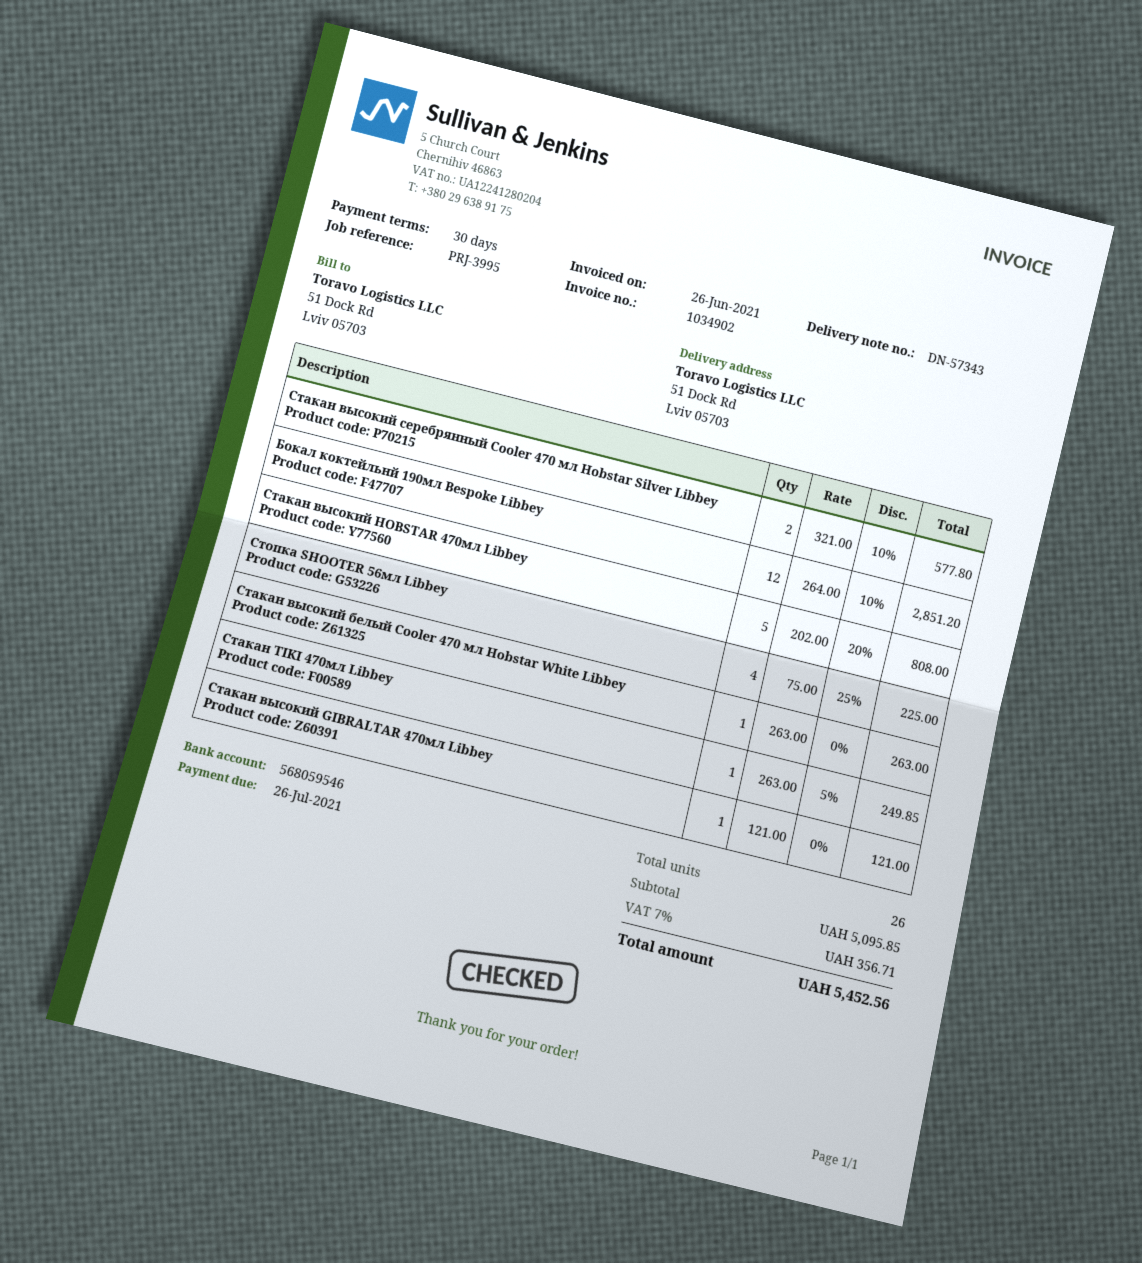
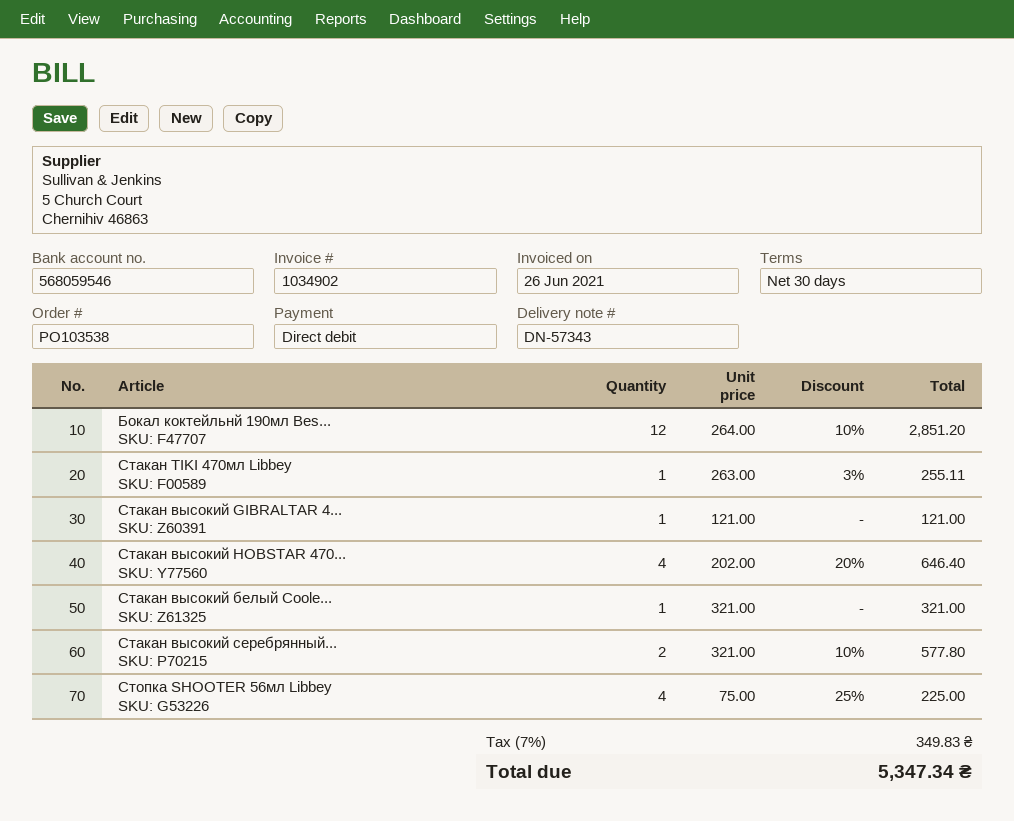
Стакан высокий HOBSTAR 470мл Libbey: 5 x 202.00 - 20% = 808.00 -> 4 x 202.00 - 20% = 646.40
Стакан высокий белый Cooler 470 мл Hobstar White Libbey: 1 x 263.00 = 263.00 -> 1 x 321.00 = 321.00
Стакан TIKI 470мл Libbey: 1 x 263.00 - 5% = 249.85 -> 1 x 263.00 - 3% = 255.11
tax: 7% = 356.71 -> 7% = 349.83
total: 5452.56 -> 5347.34

